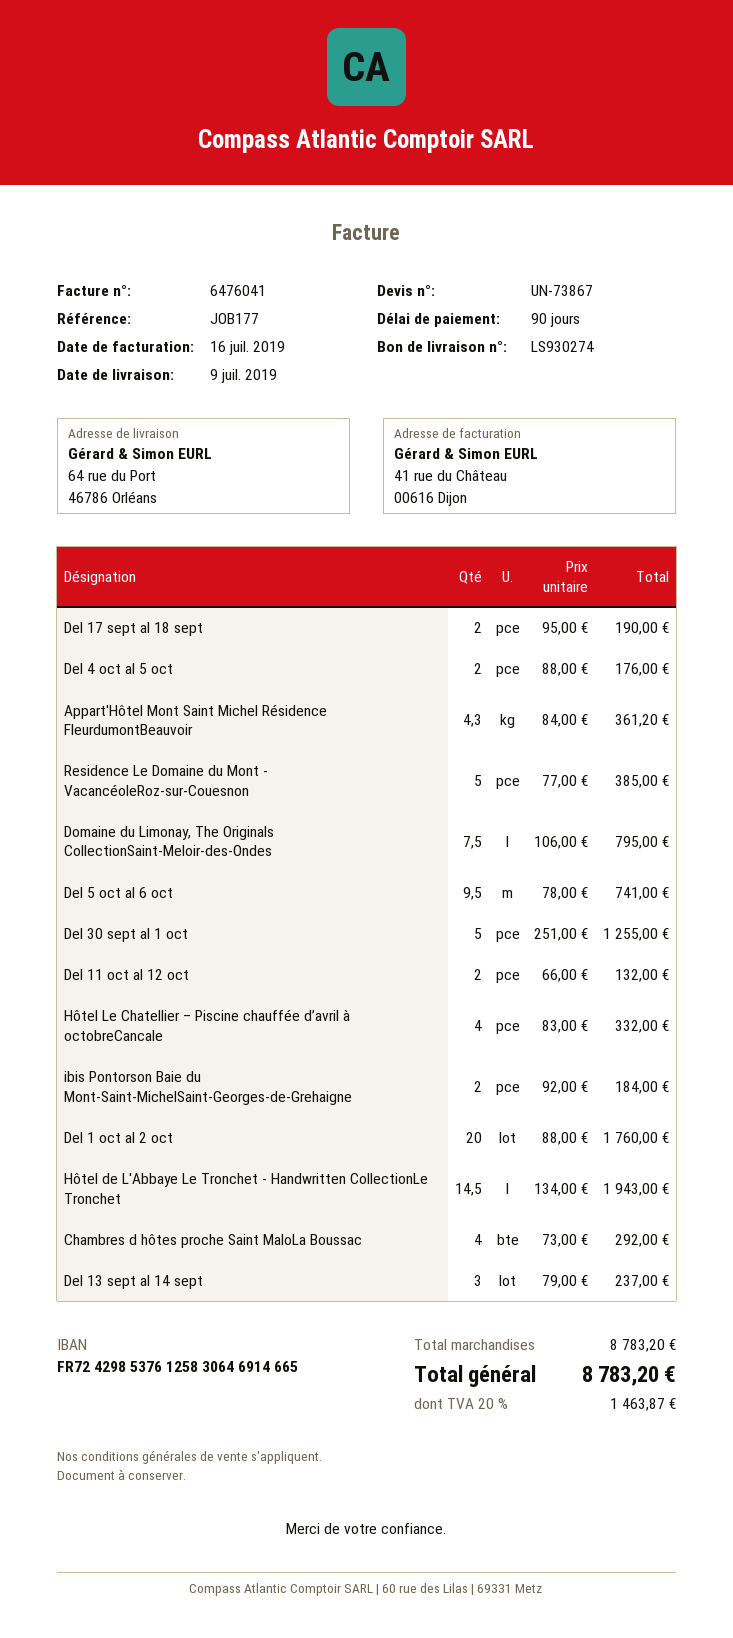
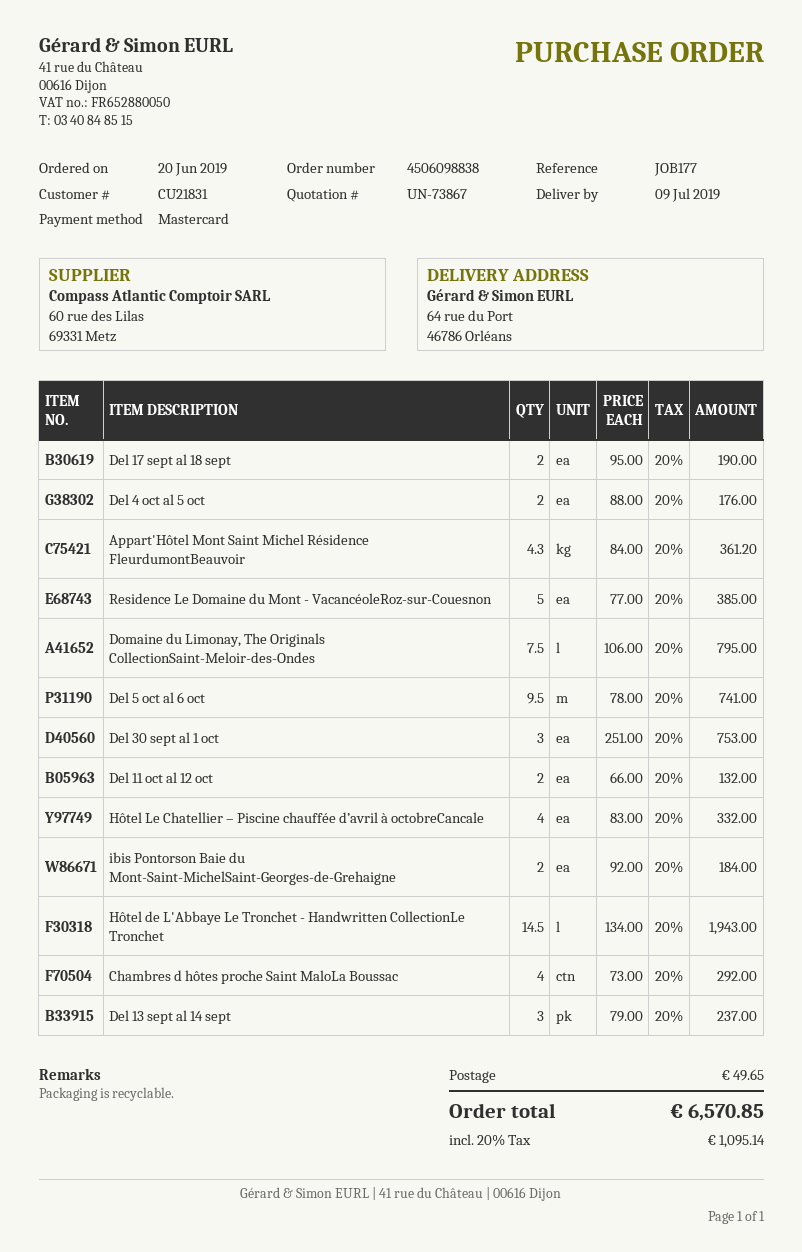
Del 30 sept al 1 oct: 5 x 251.00 = 1255.00 -> 3 x 251.00 = 753.00
Del 1 oct al 2 oct: 20 x 88.00 = 1760.00 -> none
shipping: none -> 49.65
tax: 20% = 1463.87 -> 20% = 1095.14
total: 8783.20 -> 6570.85

